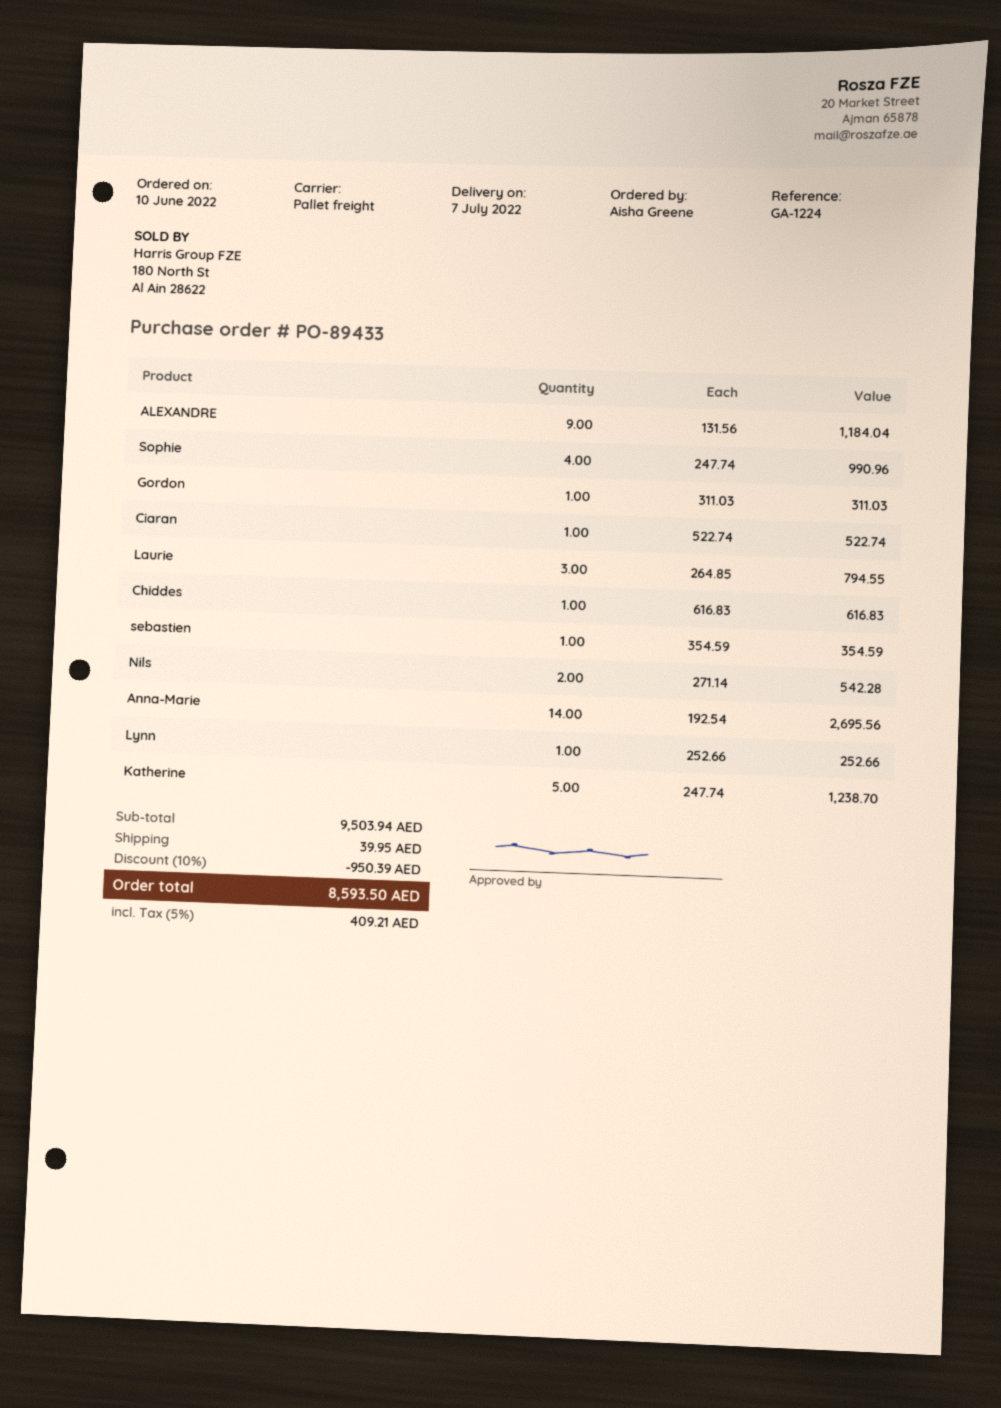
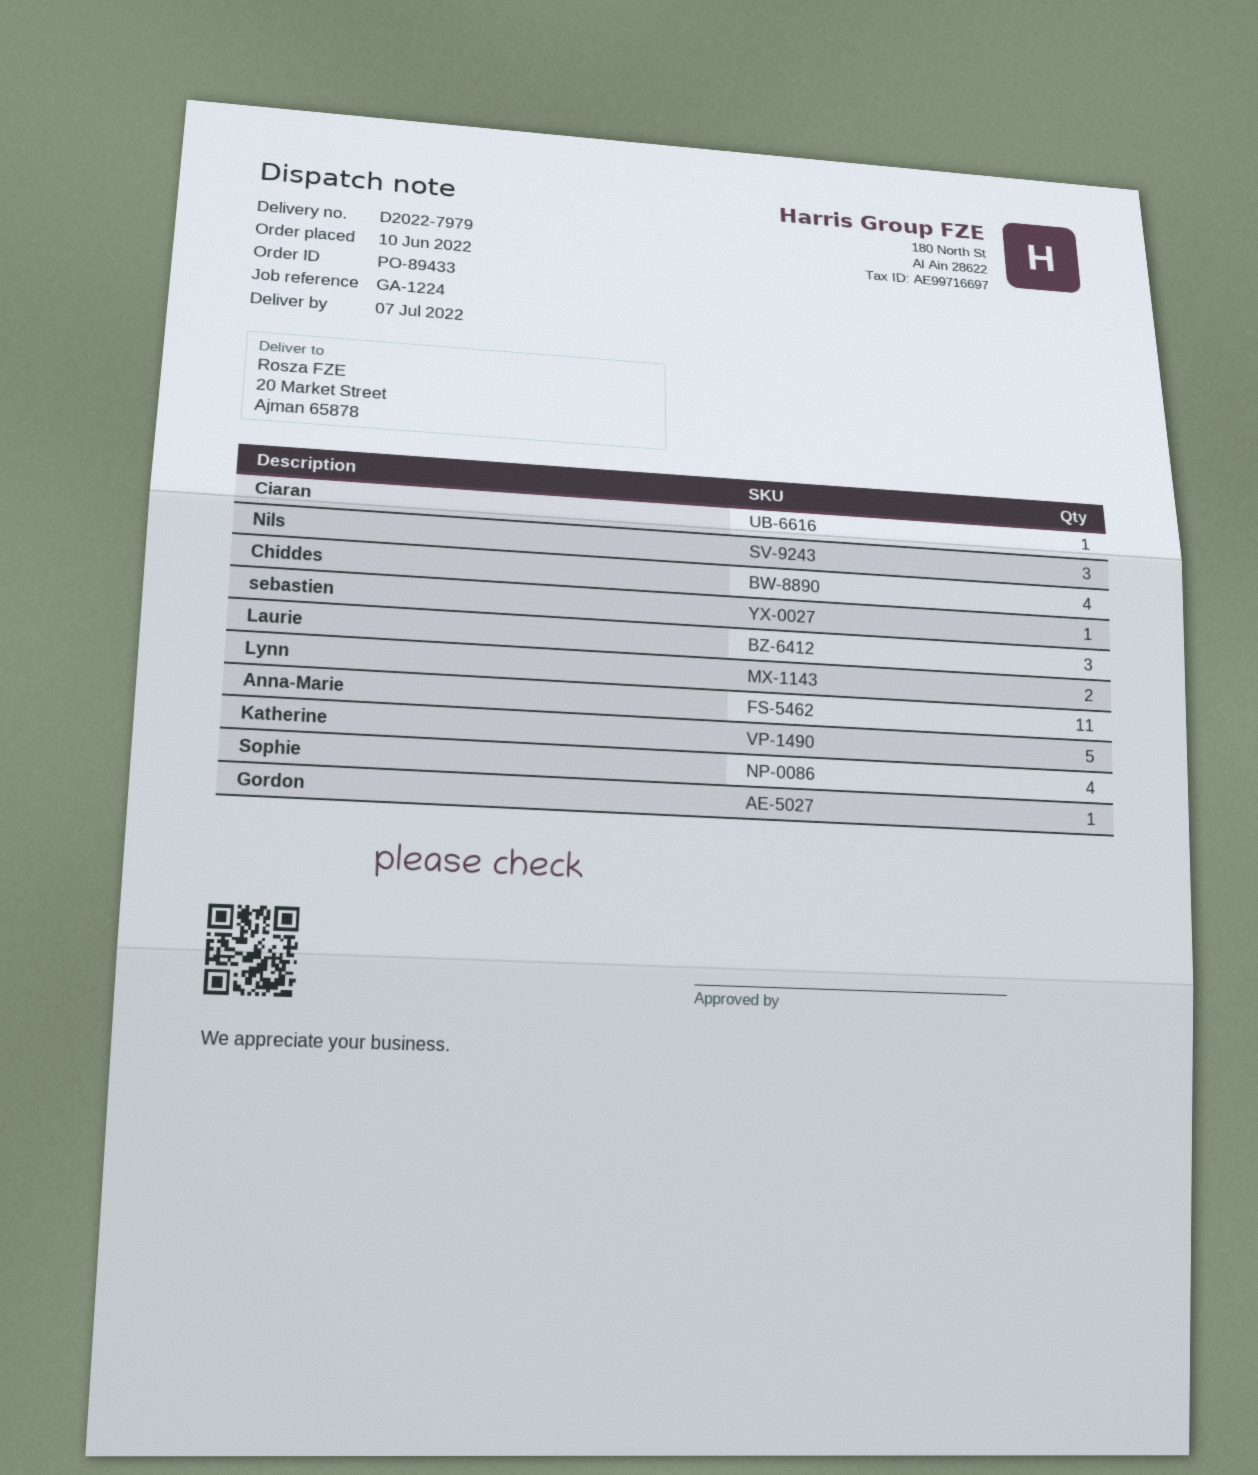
ALEXANDRE: 9 -> none
Chiddes: 1 -> 4
Nils: 2 -> 3
Anna-Marie: 14 -> 11
Lynn: 1 -> 2

